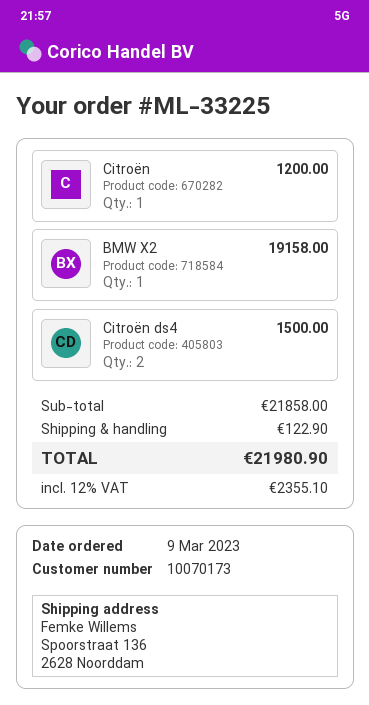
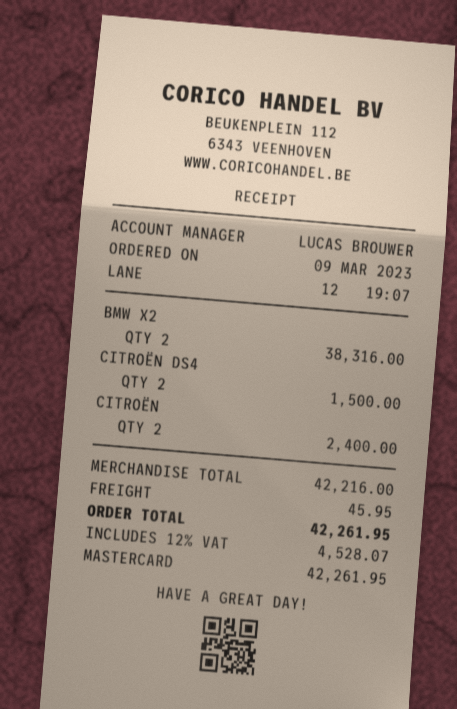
Citroën: 1 for 1200.00 -> 2 for 2400.00
BMW X2: 1 for 19158.00 -> 2 for 38316.00
subtotal: 21858.00 -> 42216.00
shipping: 122.90 -> 45.95
tax: 12% = 2355.10 -> 12% = 4528.07
total: 21980.90 -> 42261.95

